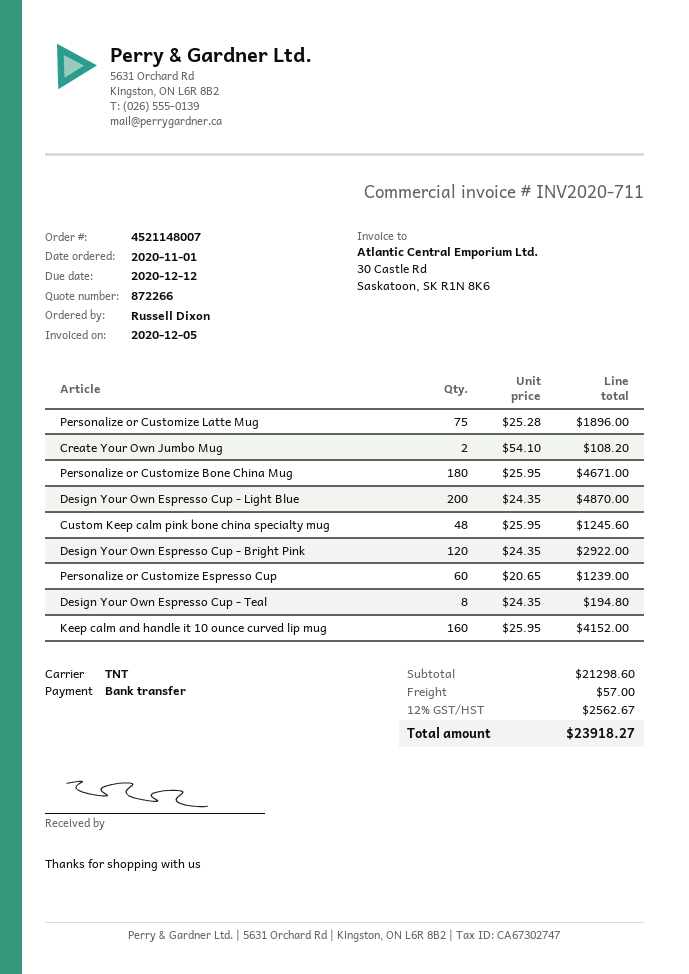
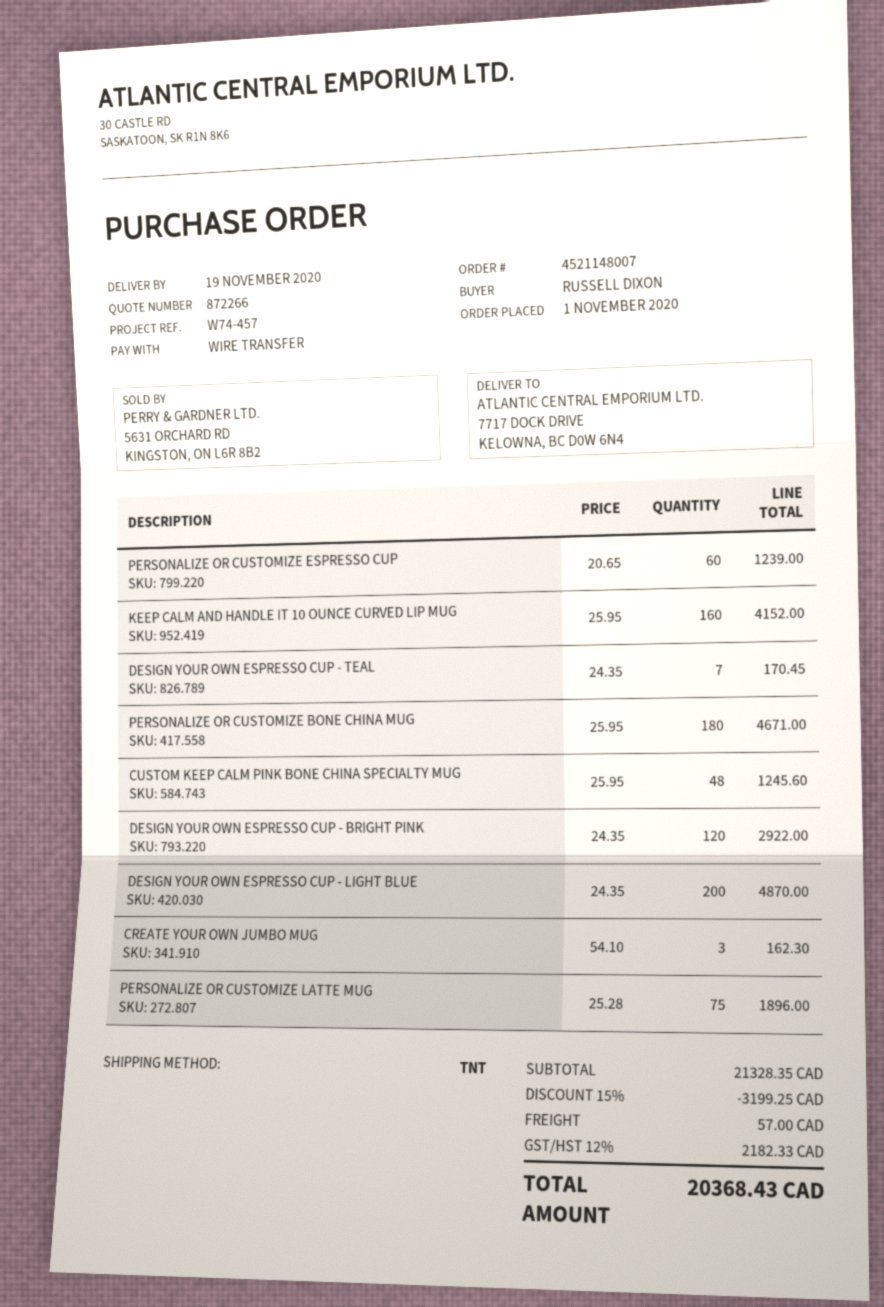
Create Your Own Jumbo Mug: 2 x 54.10 = 108.20 -> 3 x 54.10 = 162.30
Design Your Own Espresso Cup - Teal: 8 x 24.35 = 194.80 -> 7 x 24.35 = 170.45
subtotal: 21298.60 -> 21328.35
discount: none -> 15% = 3199.25
tax: 12% = 2562.67 -> 12% = 2182.33
total: 23918.27 -> 20368.43

